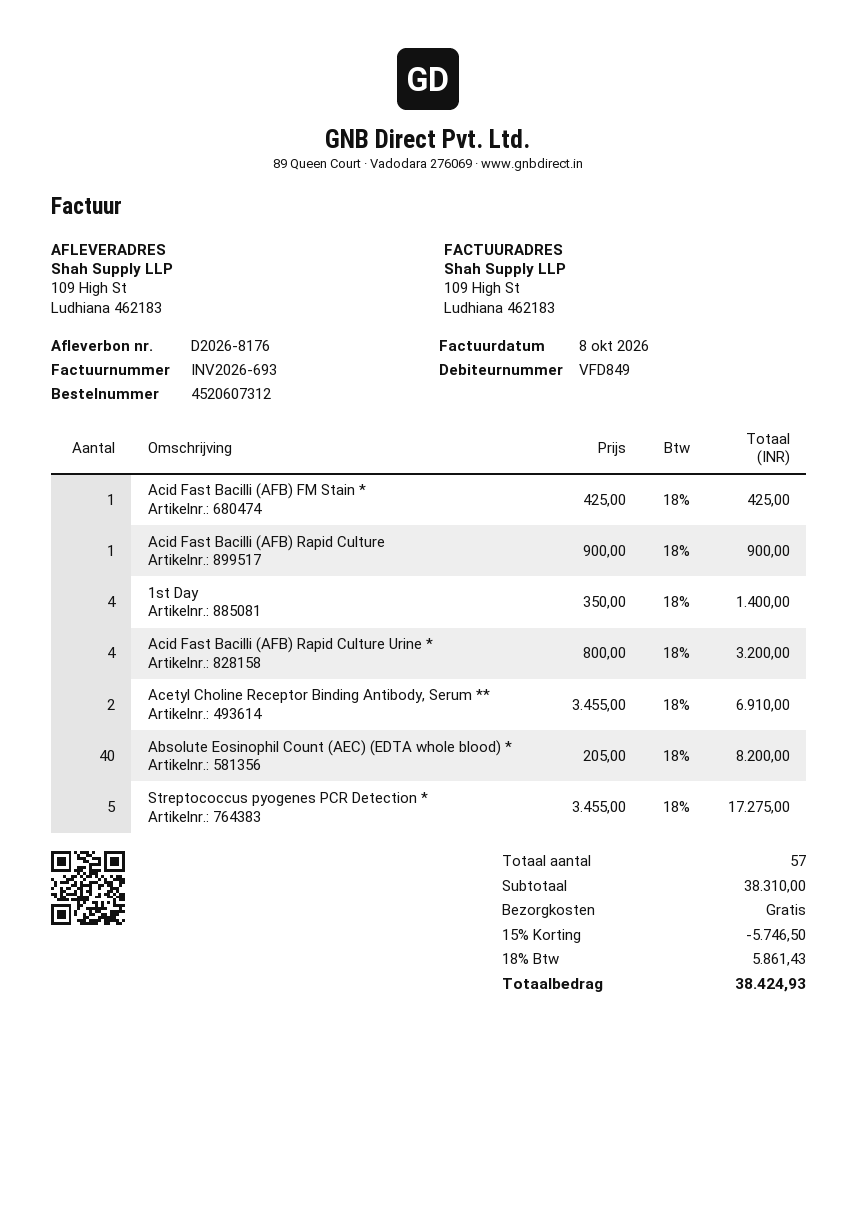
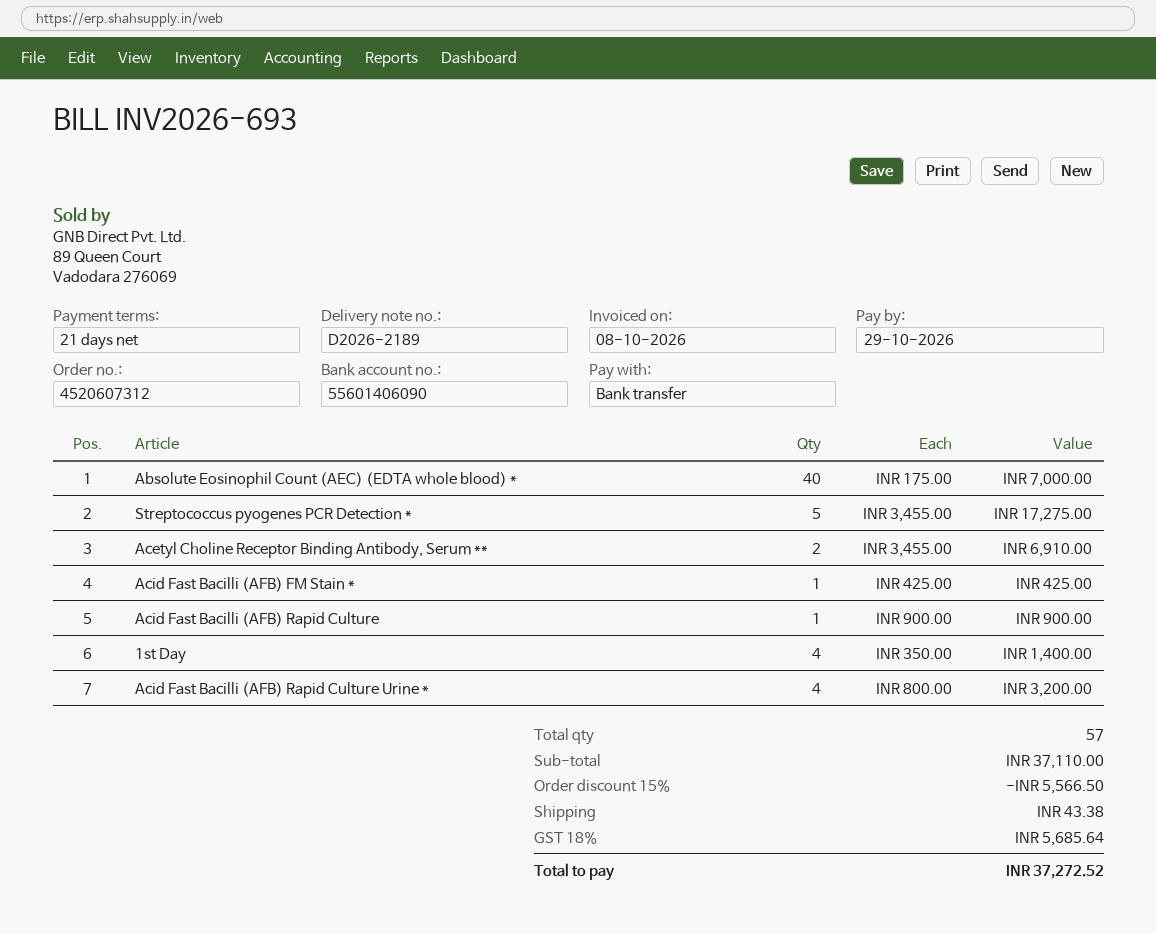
delivery note number: D2026-8176 -> D2026-2189
Absolute Eosinophil Count (AEC) (EDTA whole blood) *: 40 x 205.00 = 8200.00 -> 40 x 175.00 = 7000.00
subtotal: 38310.00 -> 37110.00
discount: 15% = 5746.50 -> 15% = 5566.50
shipping: 0.00 -> 43.38
tax: 18% = 5861.43 -> 18% = 5685.64
total: 38424.93 -> 37272.52

